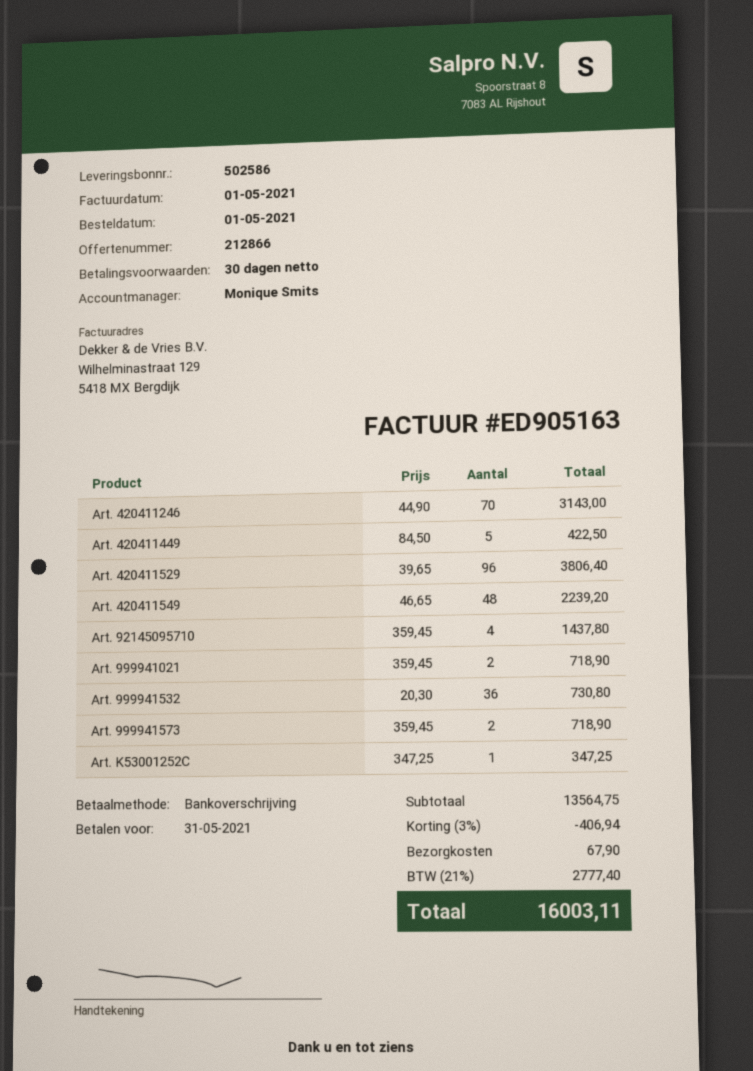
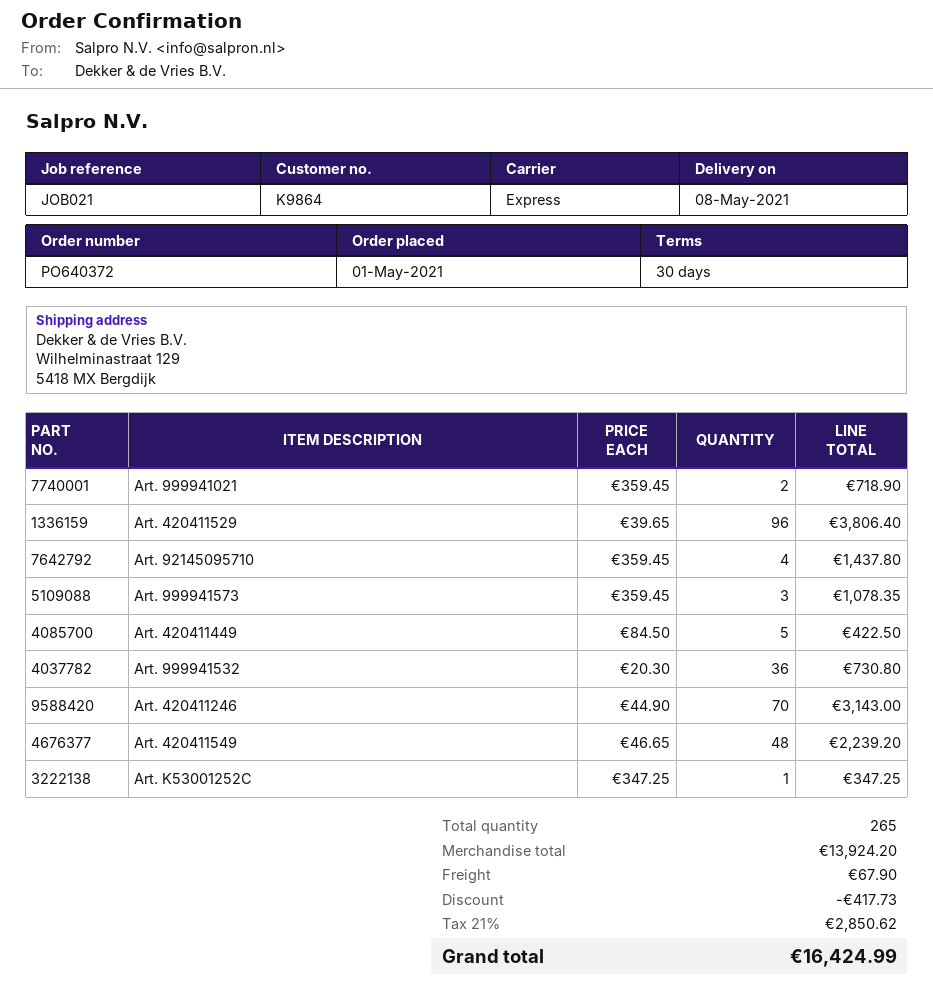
Art. 999941573: 2 x 359.45 = 718.90 -> 3 x 359.45 = 1078.35
subtotal: 13564.75 -> 13924.20
discount: 406.94 -> 417.73
tax: 21% = 2777.40 -> 21% = 2850.62
total: 16003.11 -> 16424.99

